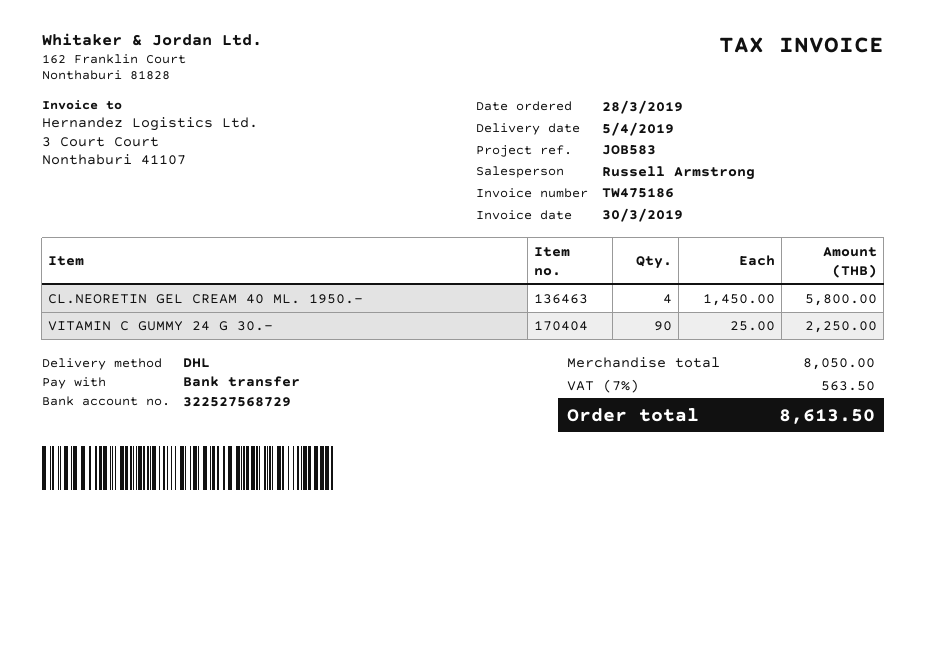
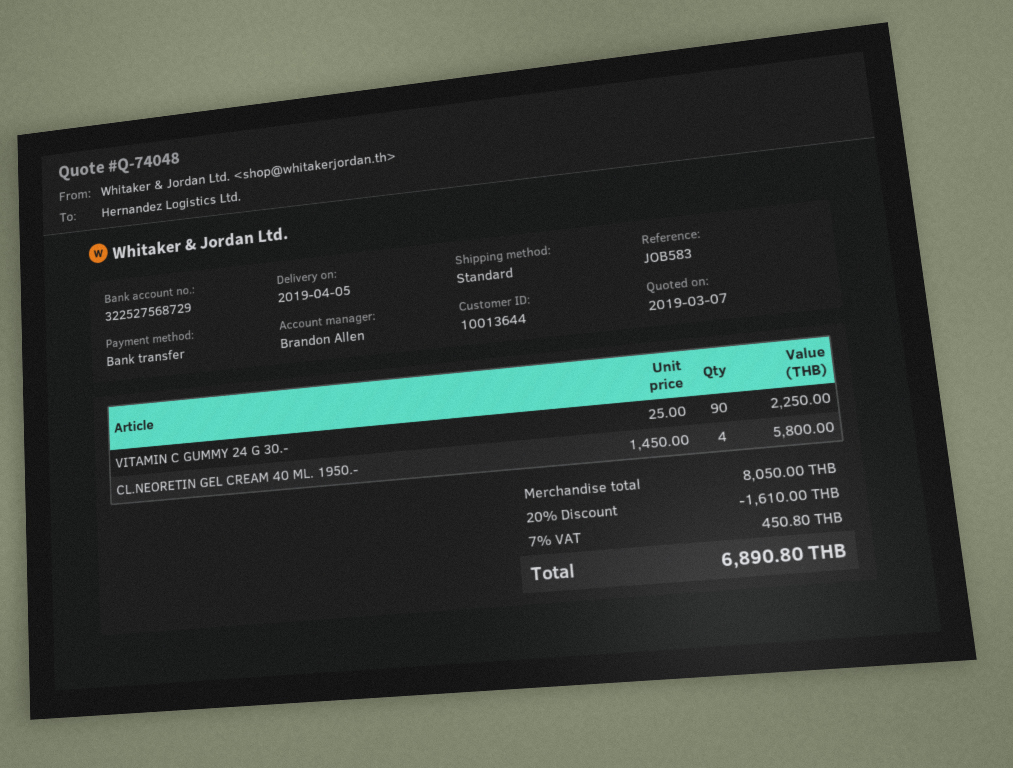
sales rep: Russell Armstrong -> Brandon Allen
shipping method: DHL -> standard
discount: none -> 20% = 1610.00
tax: 7% = 563.50 -> 7% = 450.80
total: 8613.50 -> 6890.80

